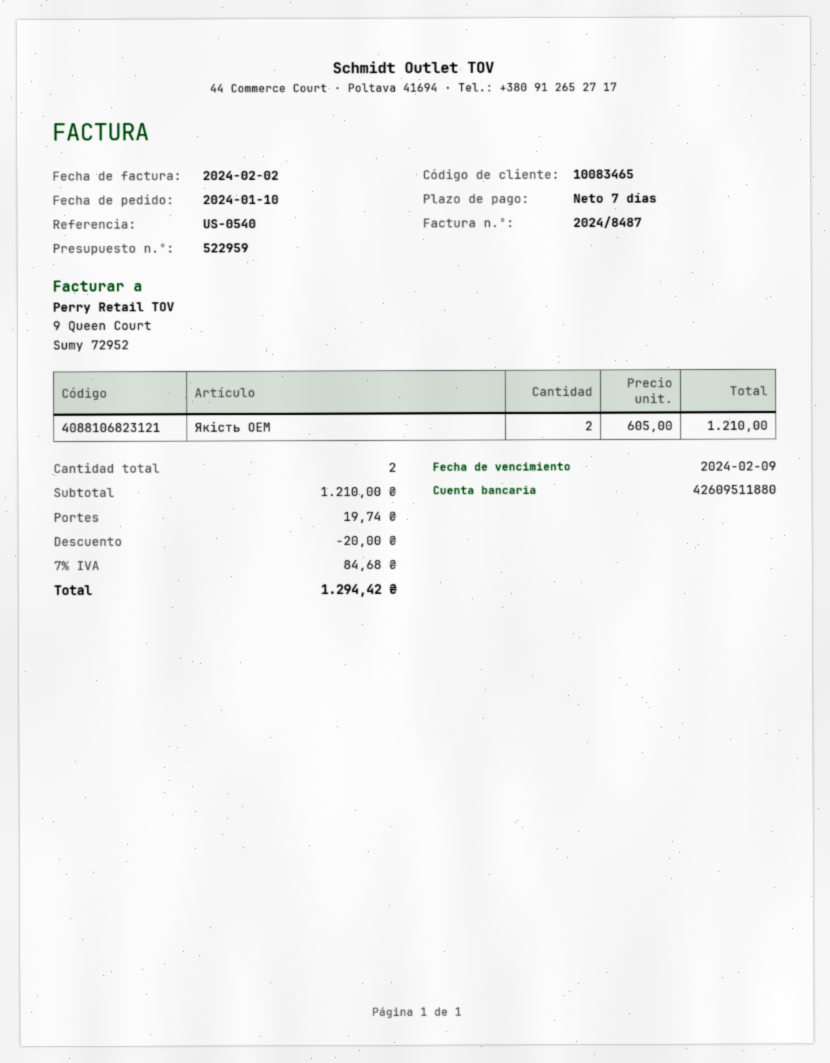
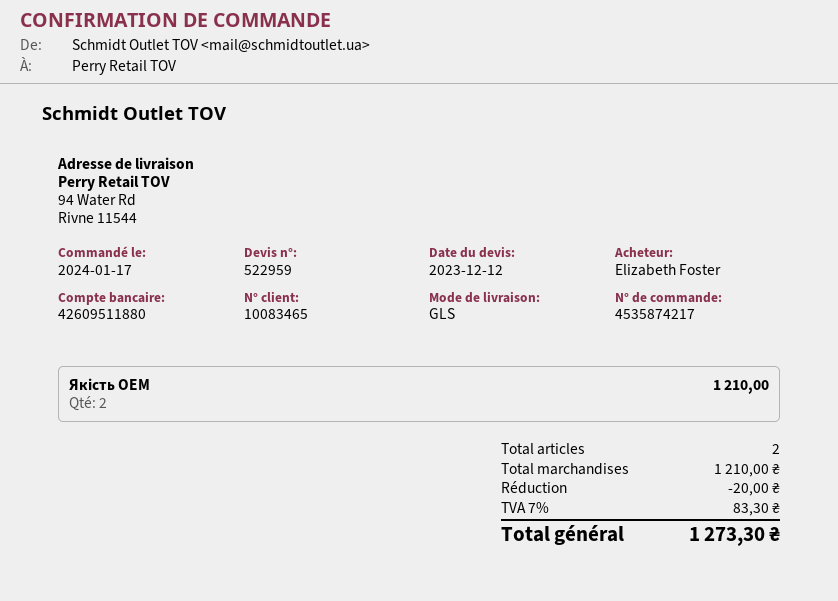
order date: 2024-01-10 -> 2024-01-17
shipping: 19.74 -> none
tax: 7% = 84.68 -> 7% = 83.30
total: 1294.42 -> 1273.30

